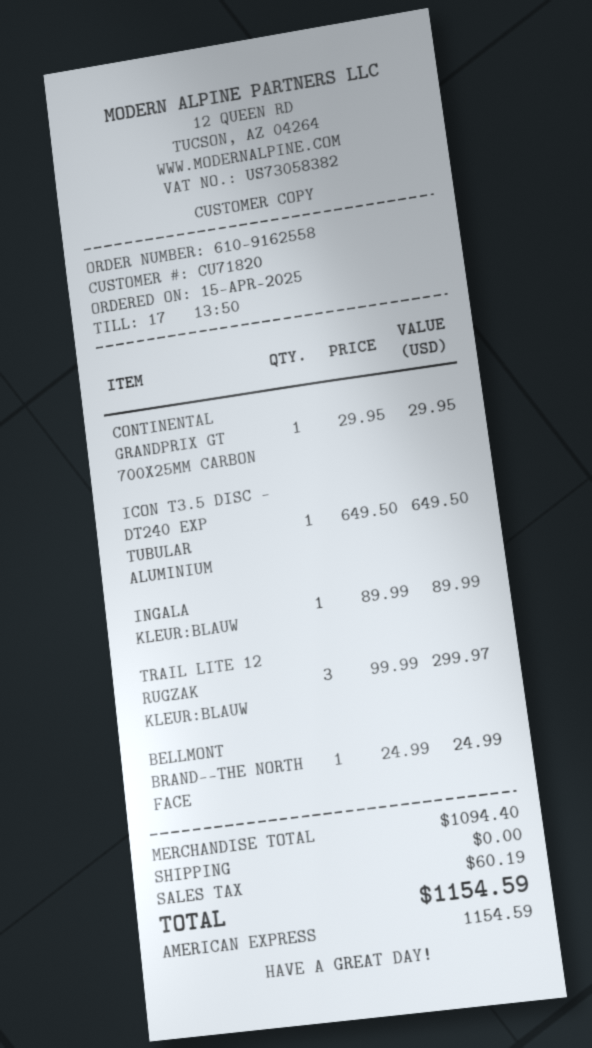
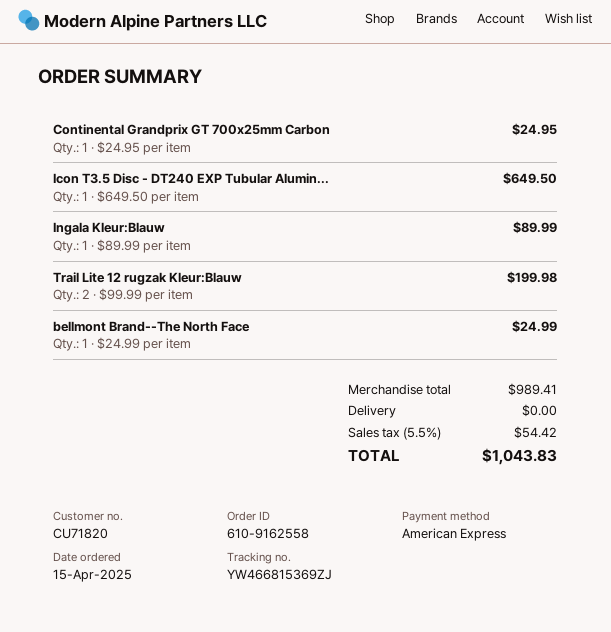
CONTINENTAL GRANDPRIX GT 700X25MM CARBON: 1 x 29.95 = 29.95 -> 1 x 24.95 = 24.95
TRAIL LITE 12 RUGZAK KLEUR:BLAUW: 3 x 99.99 = 299.97 -> 2 x 99.99 = 199.98
subtotal: 1094.40 -> 989.41
tax: 60.19 -> 54.42
total: 1154.59 -> 1043.83

